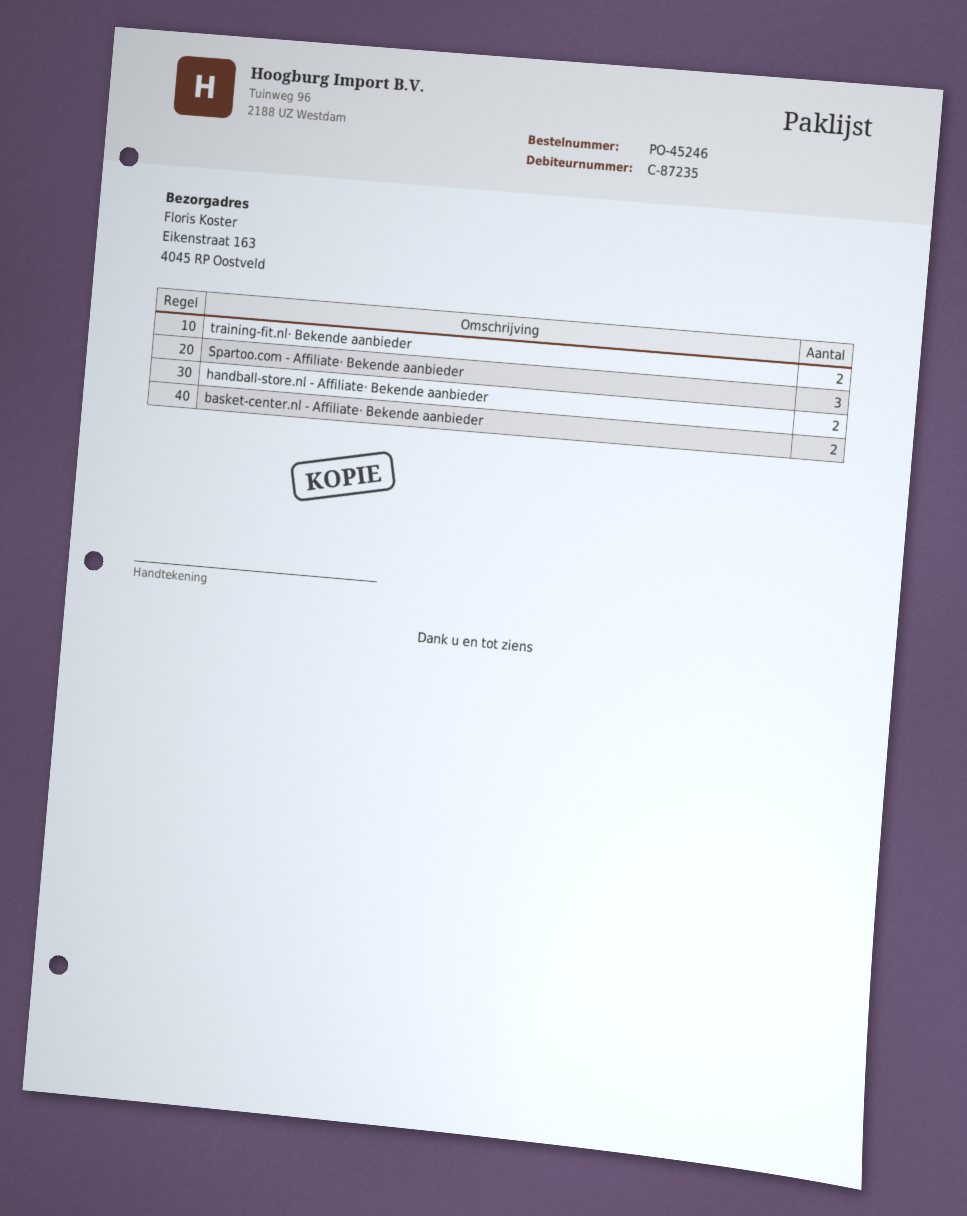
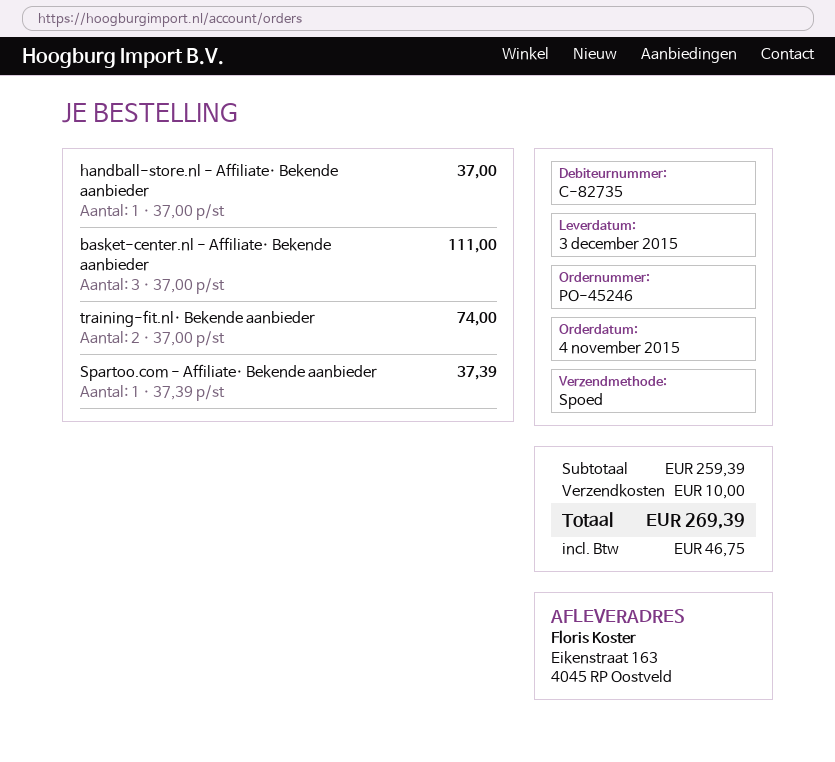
customer number: C-87235 -> C-82735
Spartoo.com - Affiliate· Bekende aanbieder: 3 -> 1
handball-store.nl - Affiliate· Bekende aanbieder: 2 -> 1
basket-center.nl - Affiliate· Bekende aanbieder: 2 -> 3

